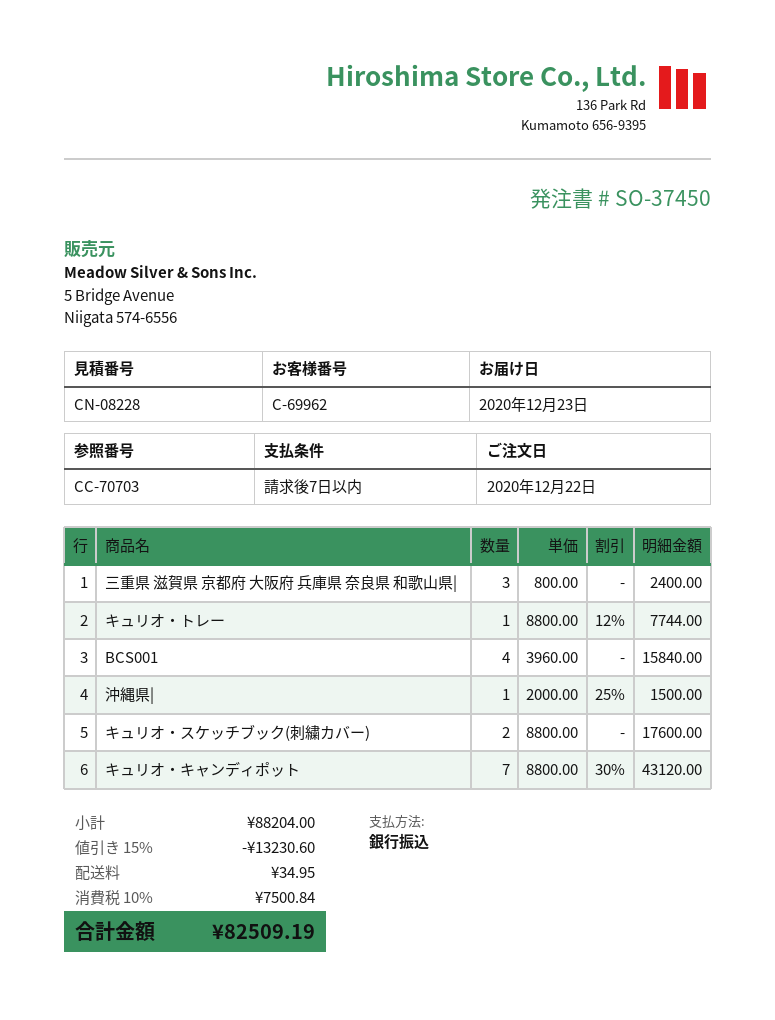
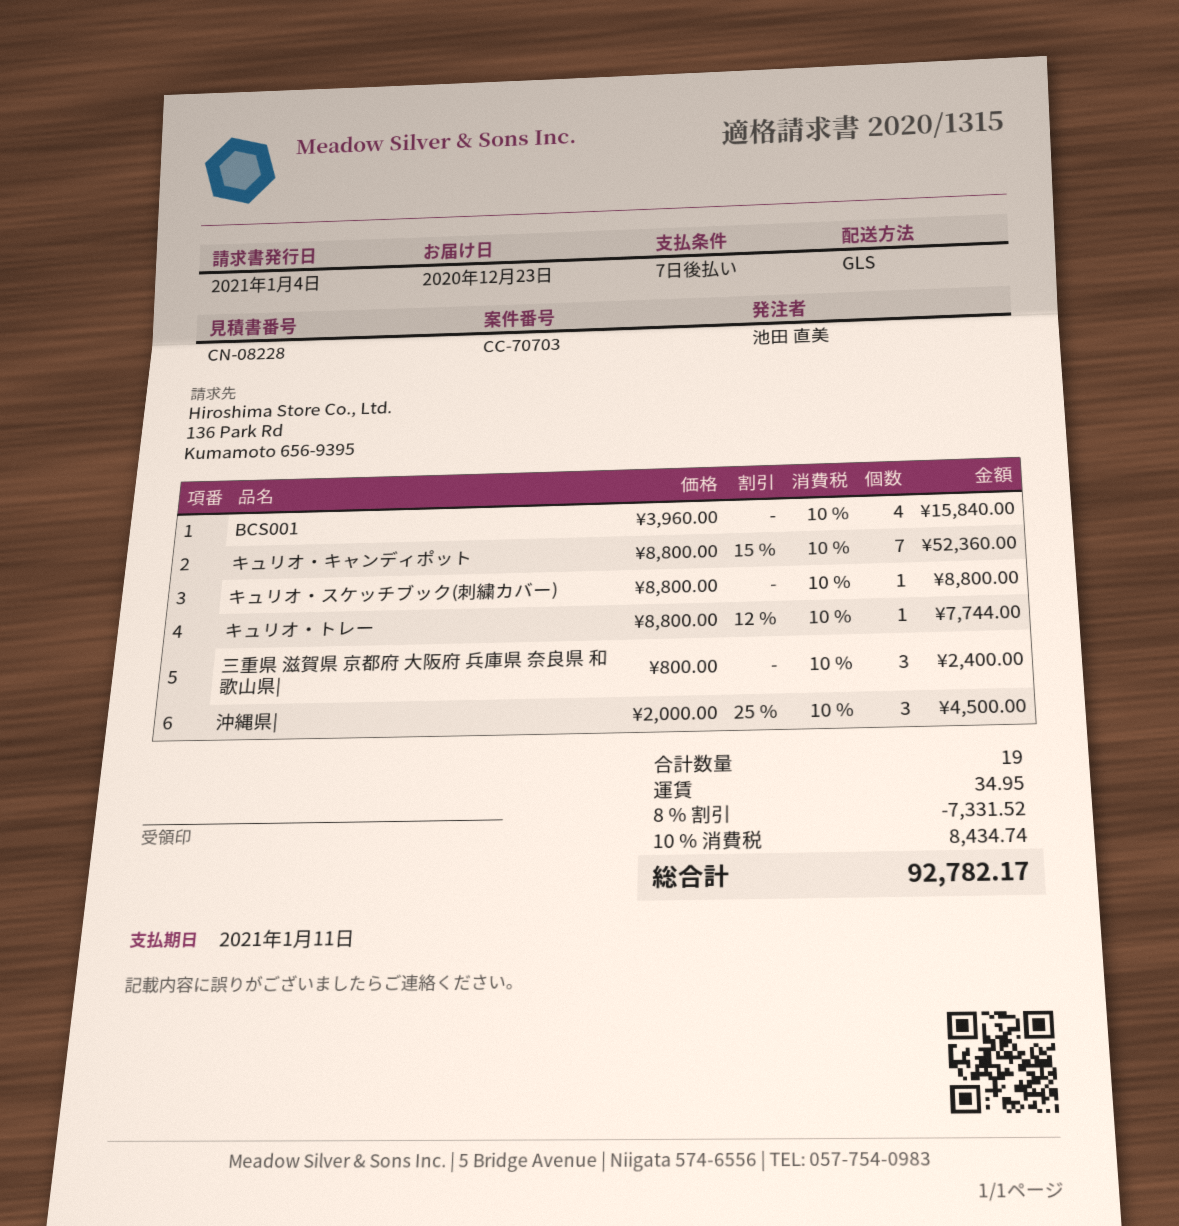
沖縄県|: 1 x 2000.00 - 25% = 1500.00 -> 3 x 2000.00 - 25% = 4500.00
キュリオ・スケッチブック(刺繍カバー): 2 x 8800.00 = 17600.00 -> 1 x 8800.00 = 8800.00
キュリオ・キャンディポット: 7 x 8800.00 - 30% = 43120.00 -> 7 x 8800.00 - 15% = 52360.00
discount: 15% = 13230.60 -> 8% = 7331.52
tax: 10% = 7500.84 -> 10% = 8434.74
total: 82509.19 -> 92782.17

